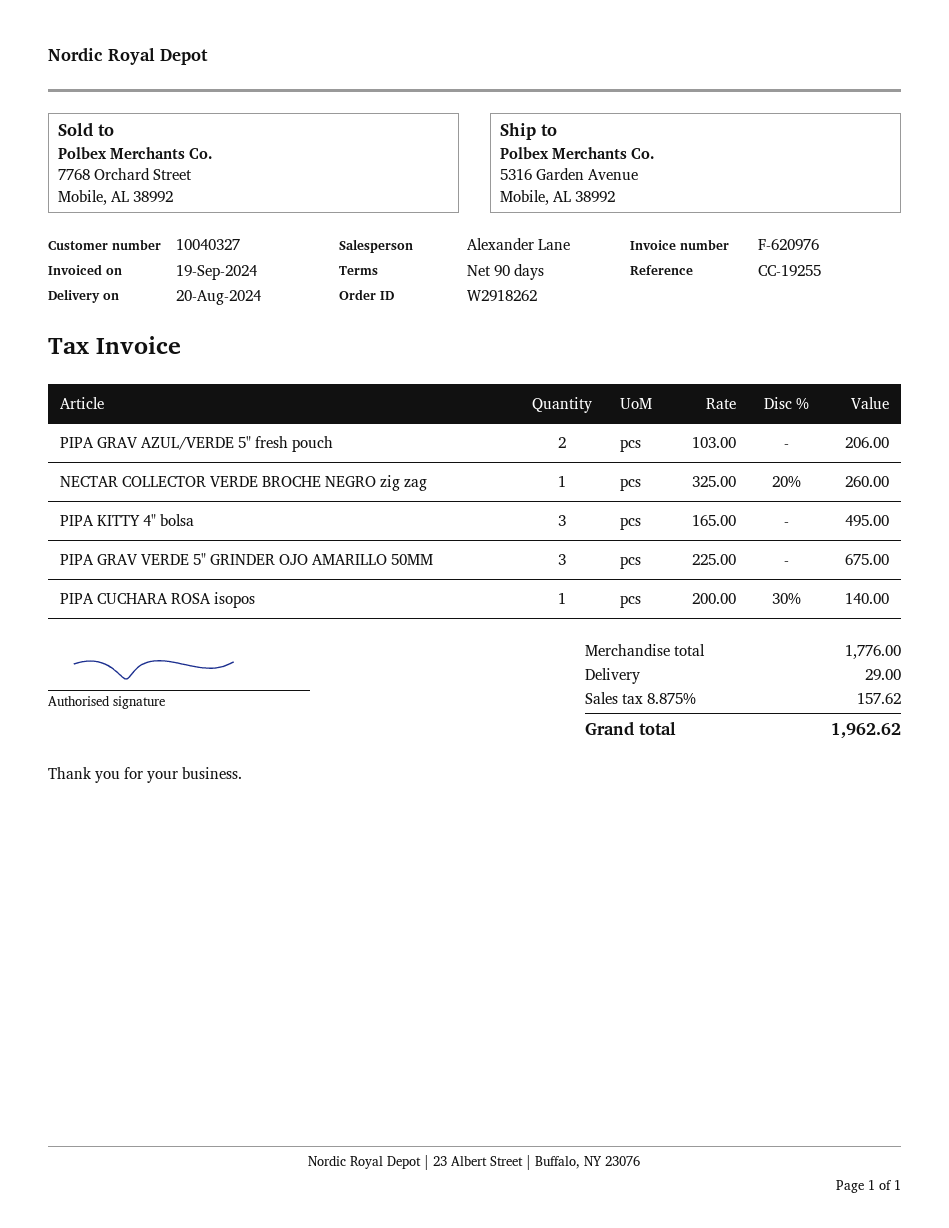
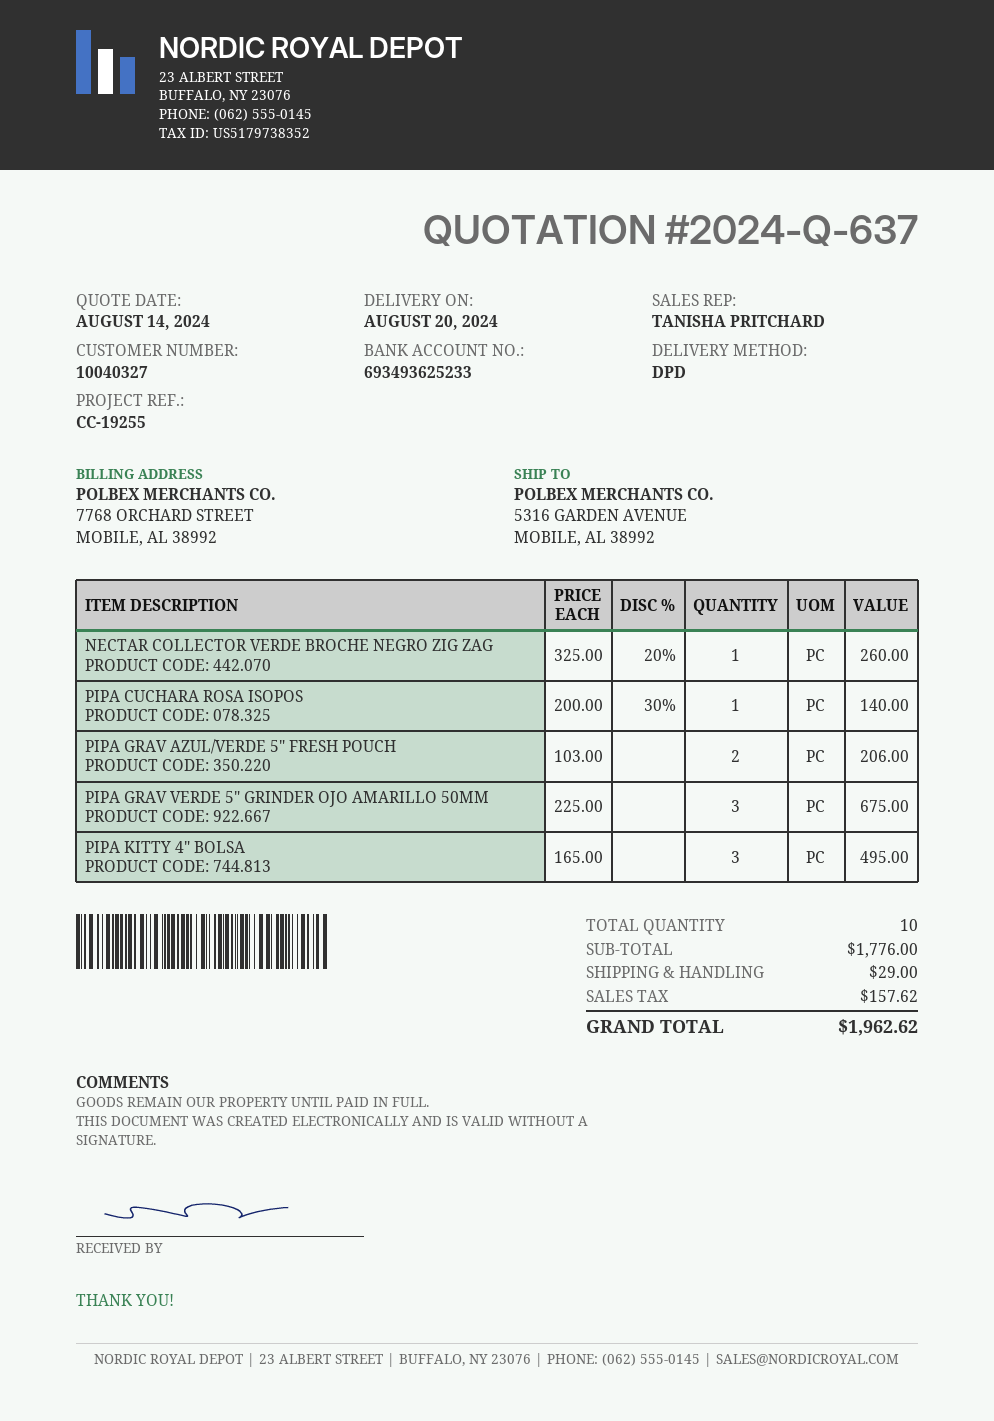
sales rep: Alexander Lane -> TANISHA PRITCHARD

